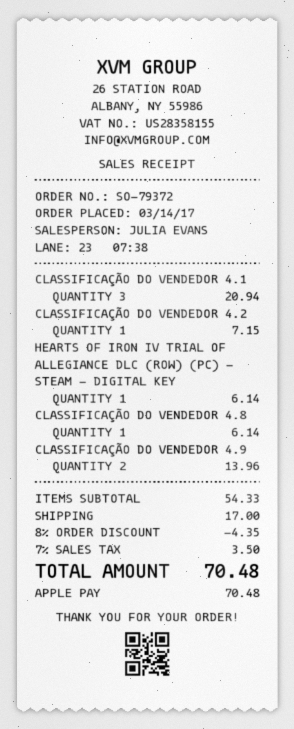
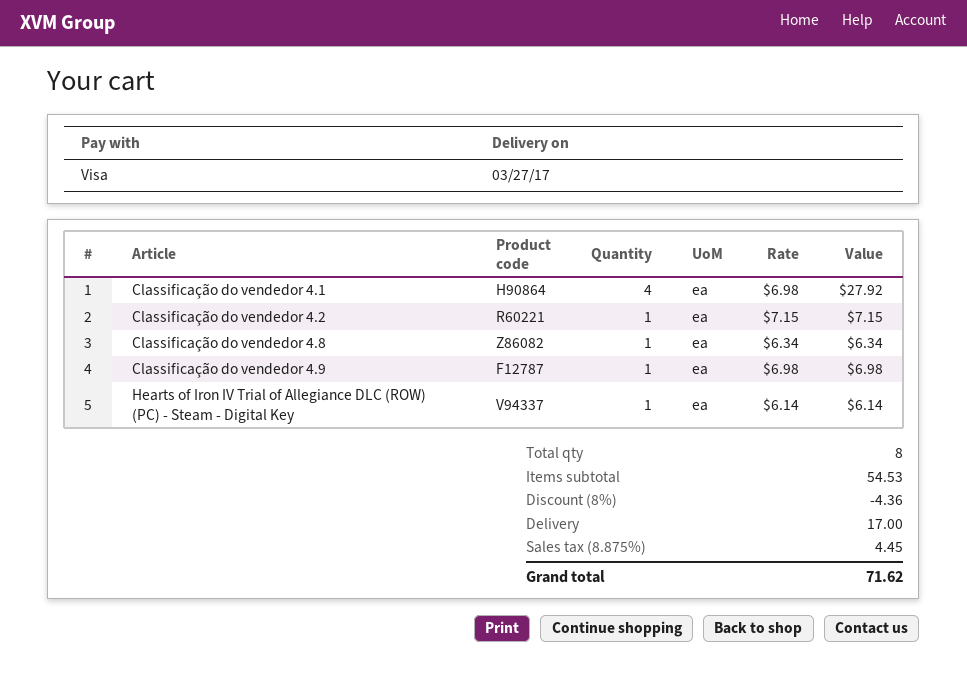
payment method: Apple Pay -> Visa
CLASSIFICAÇÃO DO VENDEDOR 4.1: 3 for 20.94 -> 4 for 27.92
CLASSIFICAÇÃO DO VENDEDOR 4.8: 1 for 6.14 -> 1 for 6.34
CLASSIFICAÇÃO DO VENDEDOR 4.9: 2 for 13.96 -> 1 for 6.98
subtotal: 54.33 -> 54.53
discount: 8% = 4.35 -> 8% = 4.36
tax: 7% = 3.50 -> 8.875% = 4.45
total: 70.48 -> 71.62

